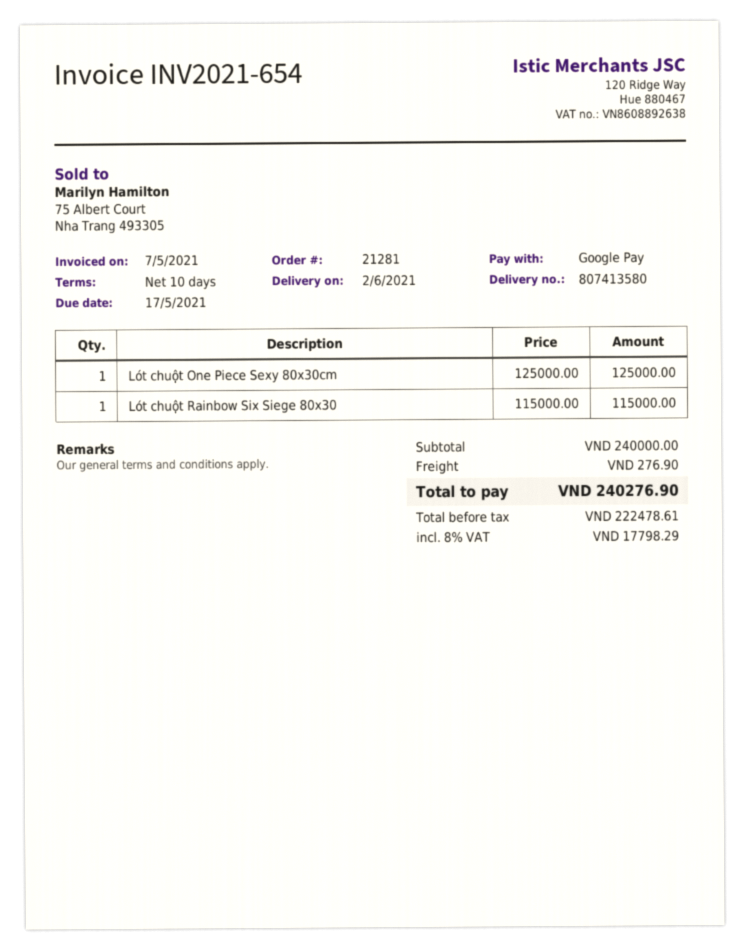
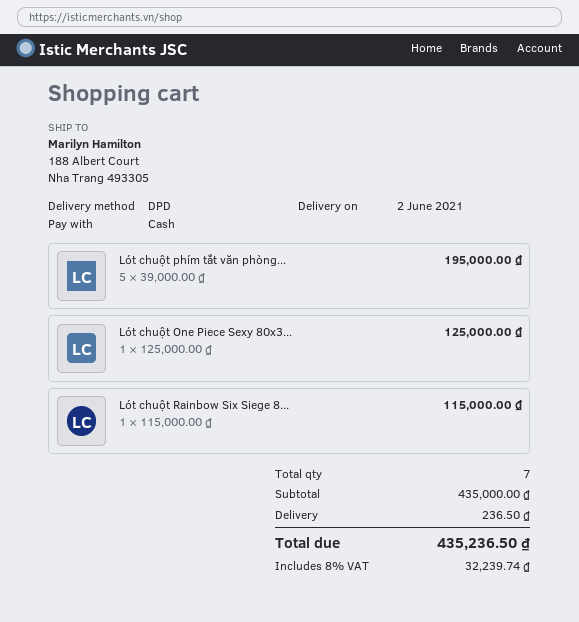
payment method: Google Pay -> cash
Lót chuột phím tắt văn phòng...: none -> 5 x 39000.00 = 195000.00
subtotal: 240000.00 -> 435000.00
shipping: 276.90 -> 236.50
tax: 8% = 17798.29 -> 8% = 32239.74
total: 240276.90 -> 435236.50

